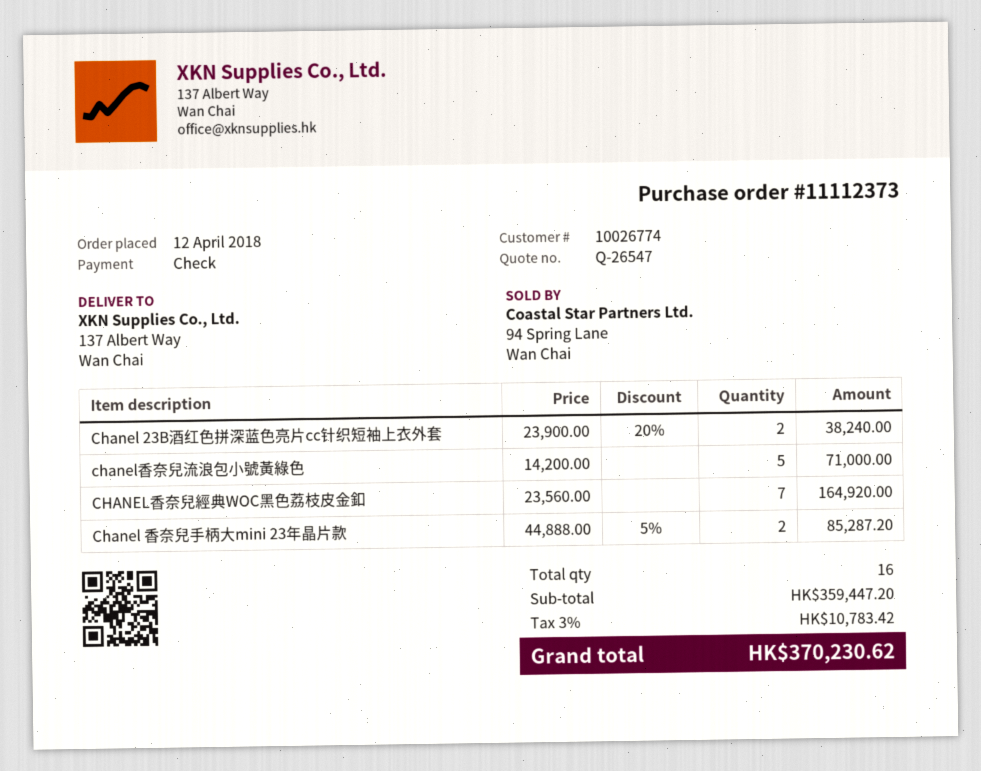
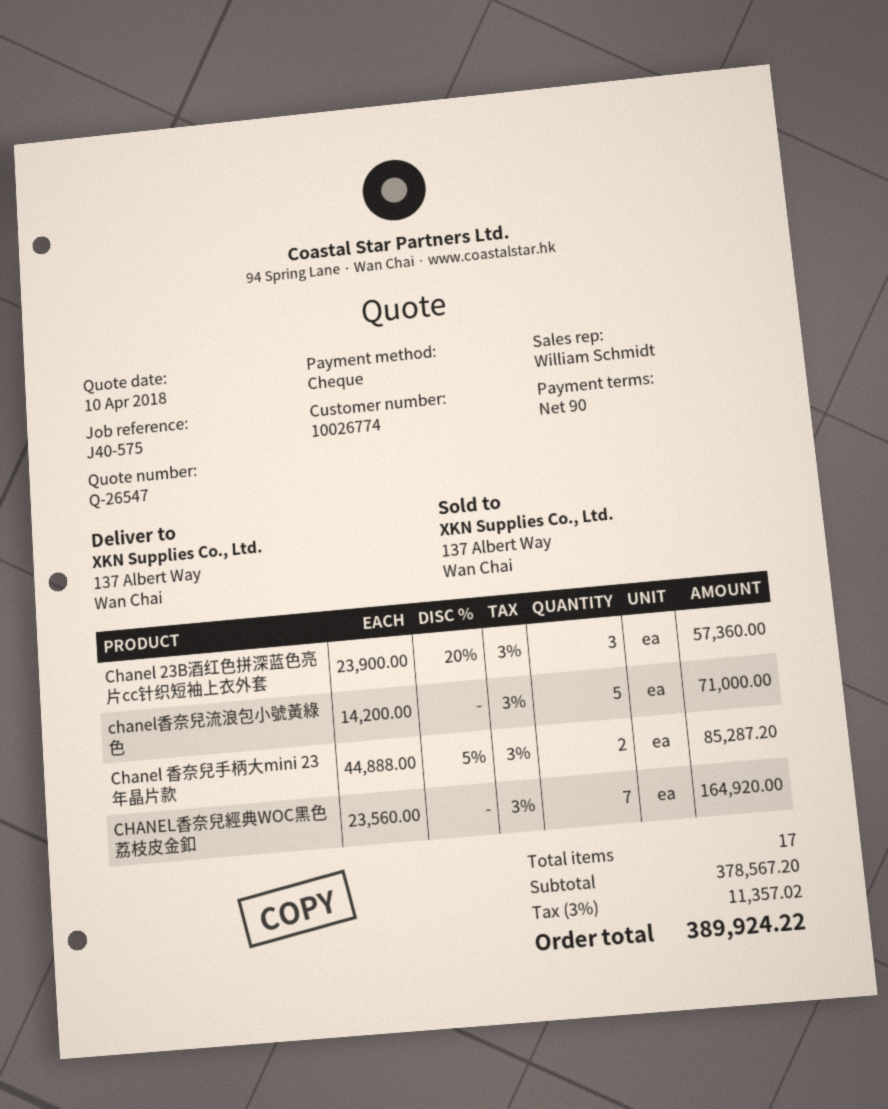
Chanel 23B酒红色拼深蓝色亮片cc针织短袖上衣外套: 2 x 23900.00 - 20% = 38240.00 -> 3 x 23900.00 - 20% = 57360.00
total quantity: 16 -> 17
subtotal: 359447.20 -> 378567.20
tax: 3% = 10783.42 -> 3% = 11357.02
total: 370230.62 -> 389924.22

